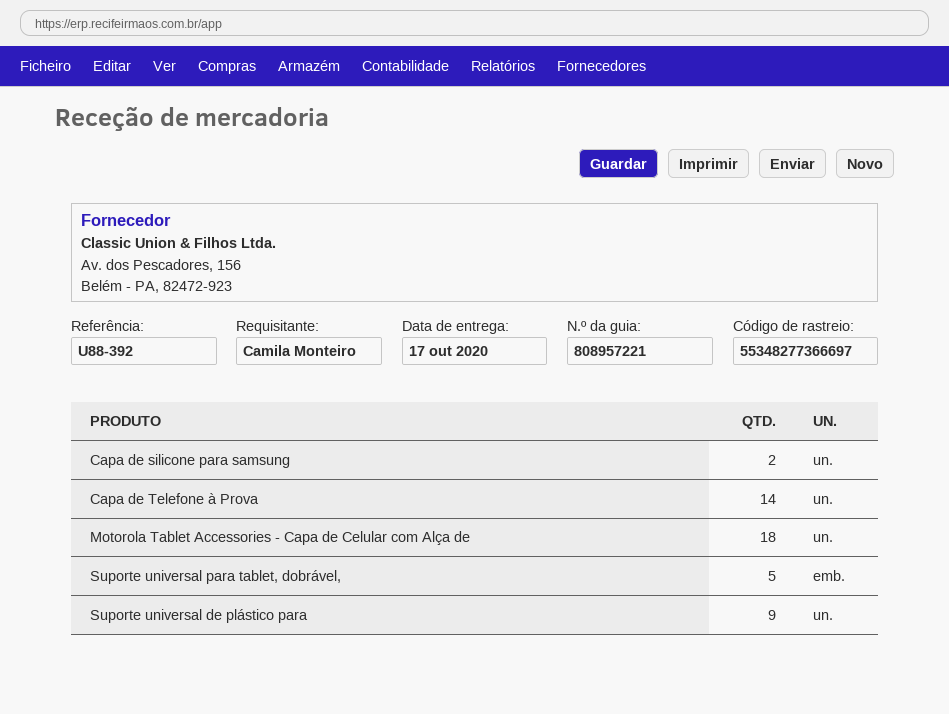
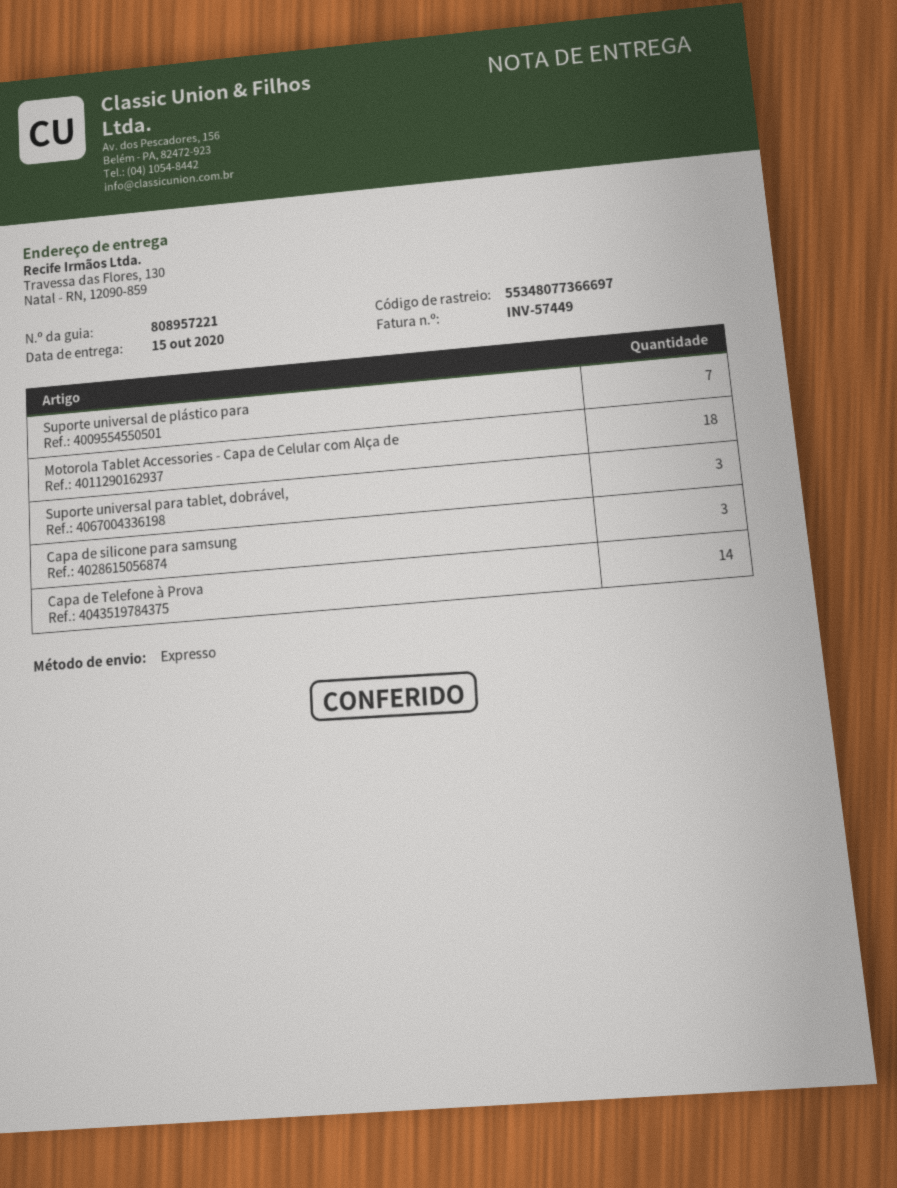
delivery date: 2020-10-17 -> 2020-10-15
tracking number: 55348277366697 -> 55348077366697
Capa de silicone para samsung: 2 -> 3
Suporte universal para tablet, dobrável,: 5 -> 3
Suporte universal de plástico para: 9 -> 7

